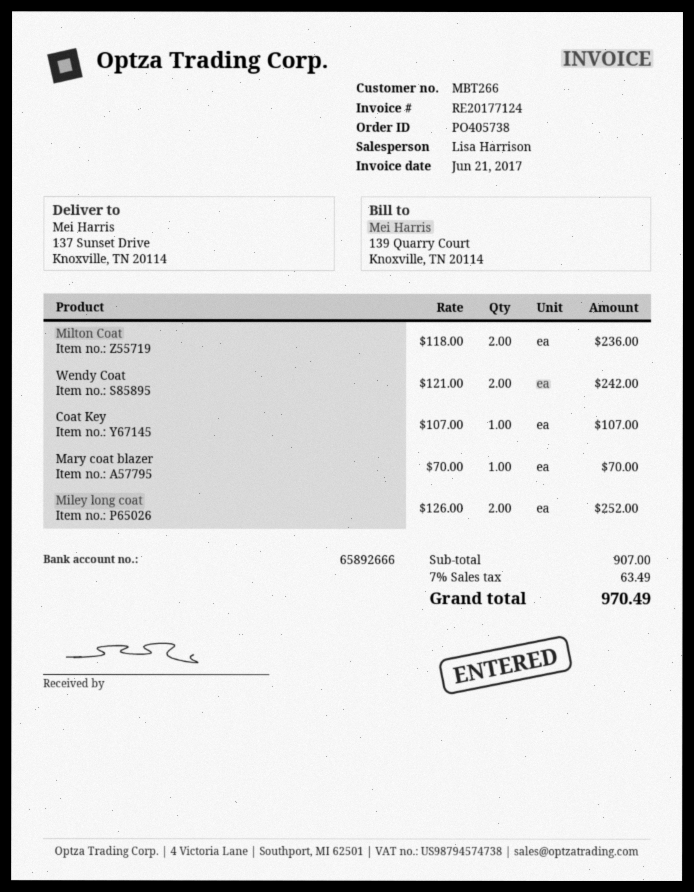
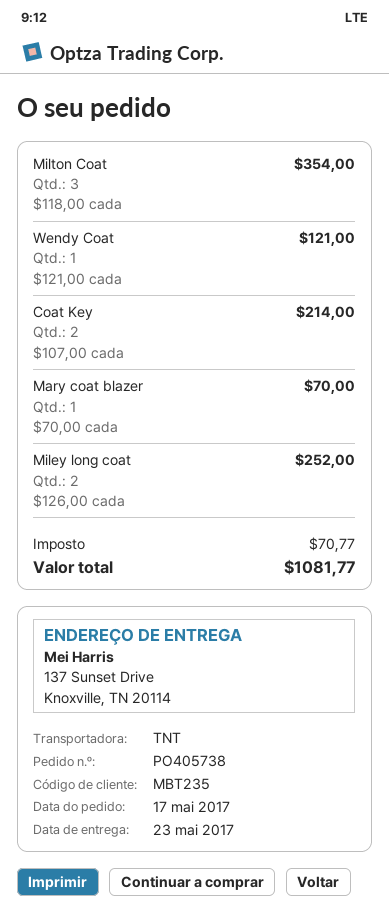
customer number: MBT266 -> MBT235
Milton Coat: 2 x 118.00 = 236.00 -> 3 x 118.00 = 354.00
Wendy Coat: 2 x 121.00 = 242.00 -> 1 x 121.00 = 121.00
Coat Key: 1 x 107.00 = 107.00 -> 2 x 107.00 = 214.00
tax: 63.49 -> 70.77
total: 970.49 -> 1081.77

